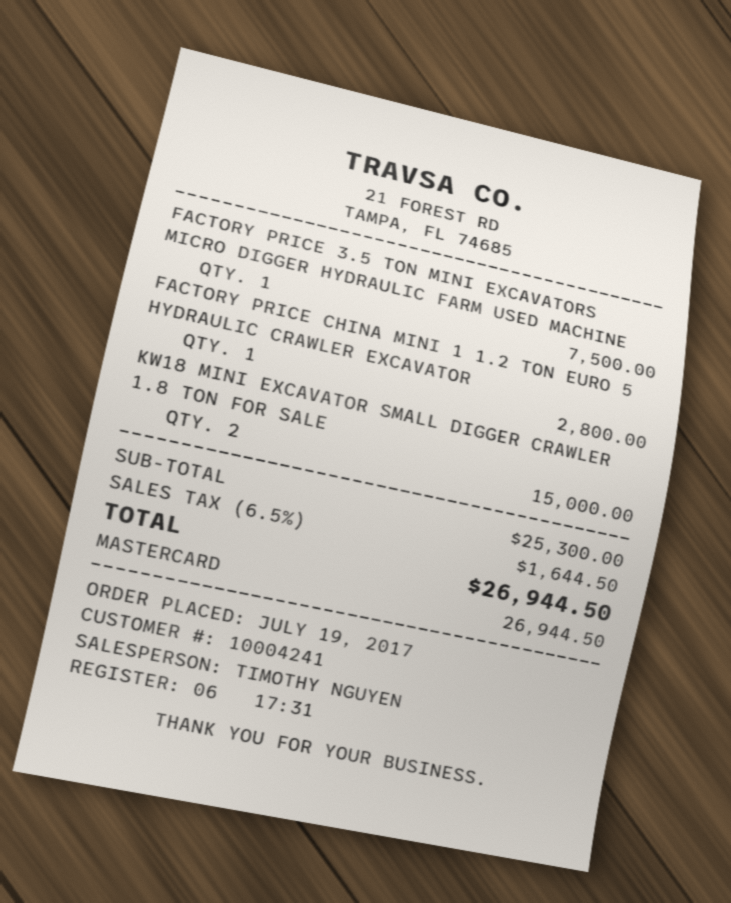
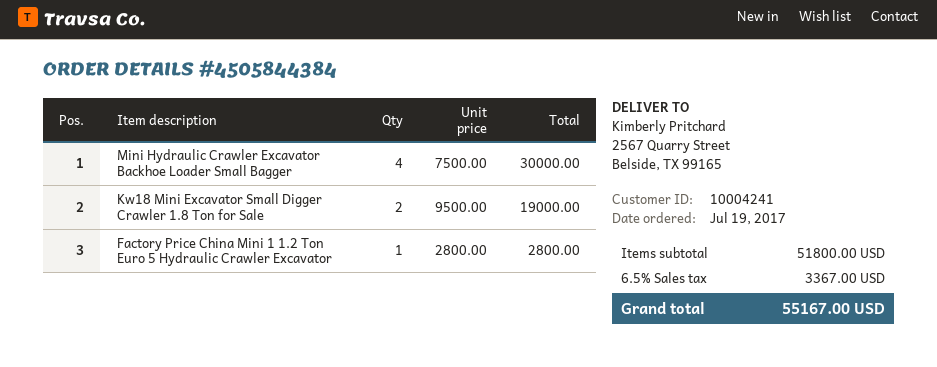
FACTORY PRICE 3.5 TON MINI EXCAVATORS MICRO DIGGER HYDRAULIC FARM USED MACHINE: 1 for 7500.00 -> none
KW18 MINI EXCAVATOR SMALL DIGGER CRAWLER 1.8 TON FOR SALE: 2 for 15000.00 -> 2 for 19000.00
Mini Hydraulic Crawler Excavator Backhoe Loader Small Bagger: none -> 4 for 30000.00
subtotal: 25300.00 -> 51800.00
tax: 6.5% = 1644.50 -> 6.5% = 3367.00
total: 26944.50 -> 55167.00

